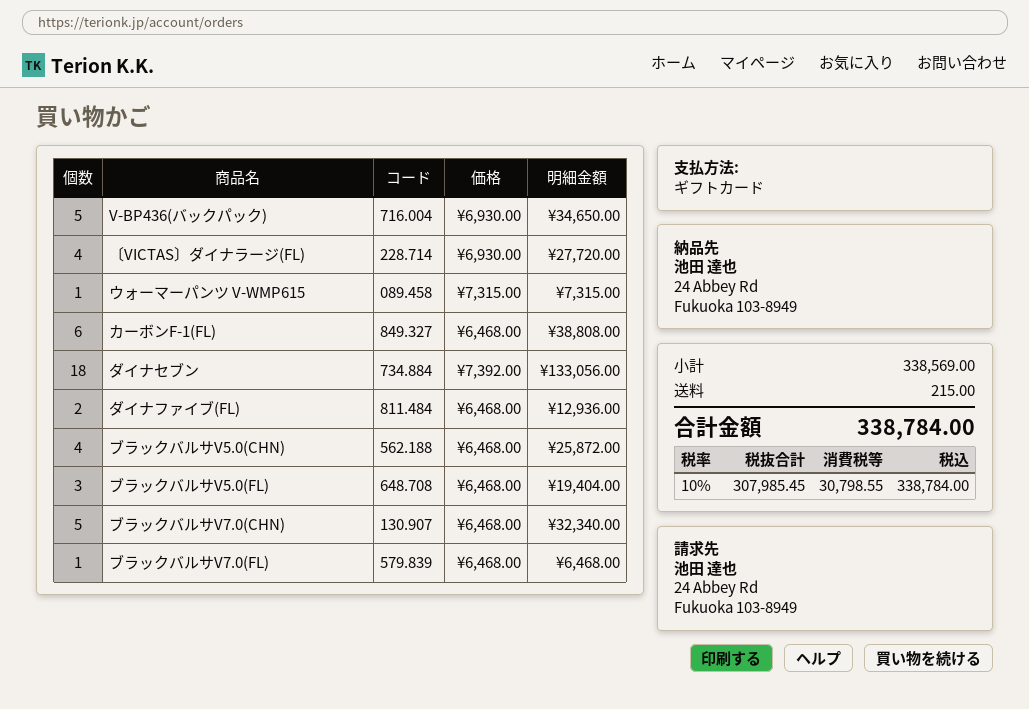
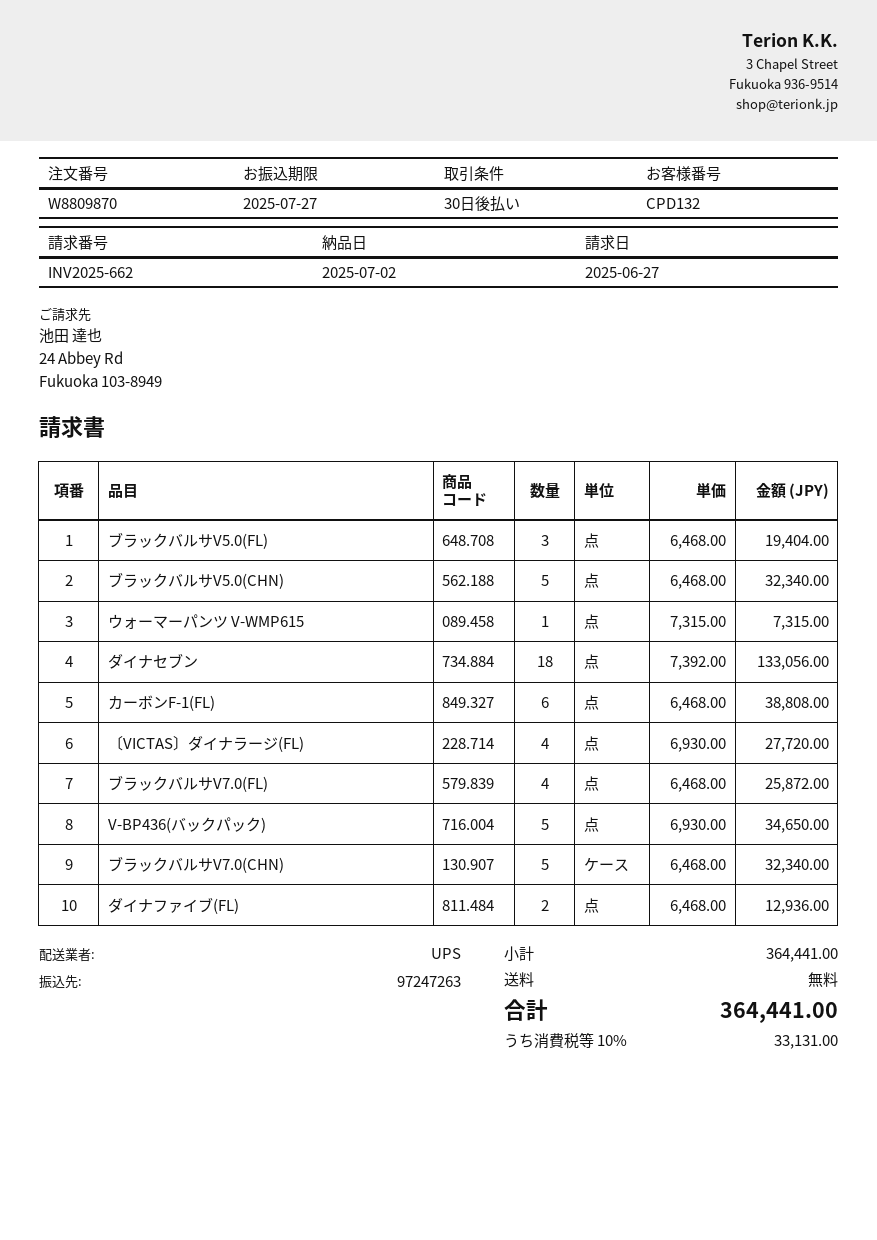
ブラックバルサV5.0(CHN): 4 x 6468.00 = 25872.00 -> 5 x 6468.00 = 32340.00
ブラックバルサV7.0(FL): 1 x 6468.00 = 6468.00 -> 4 x 6468.00 = 25872.00
subtotal: 338569.00 -> 364441.00
shipping: 215.00 -> 0.00
tax: 10% = 30798.55 -> 10% = 33131.00
total: 338784.00 -> 364441.00

